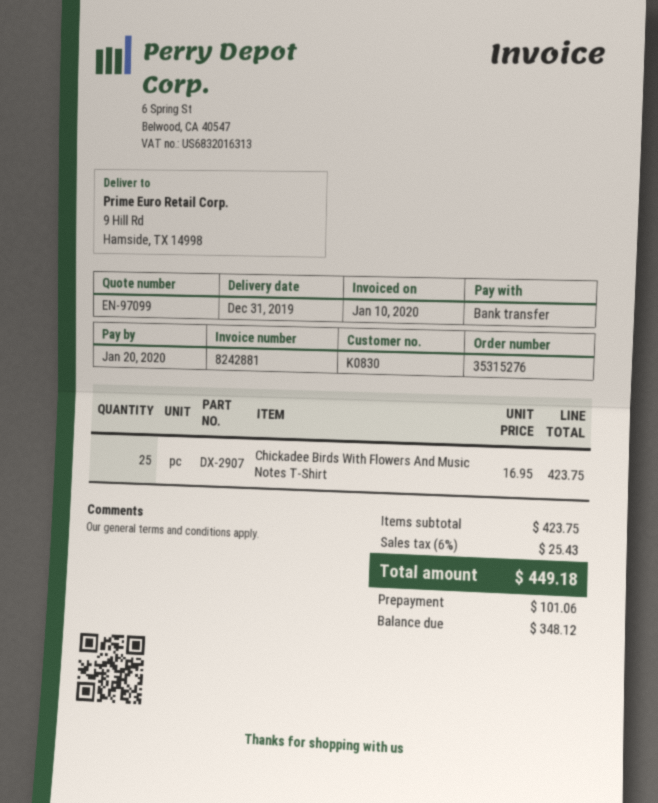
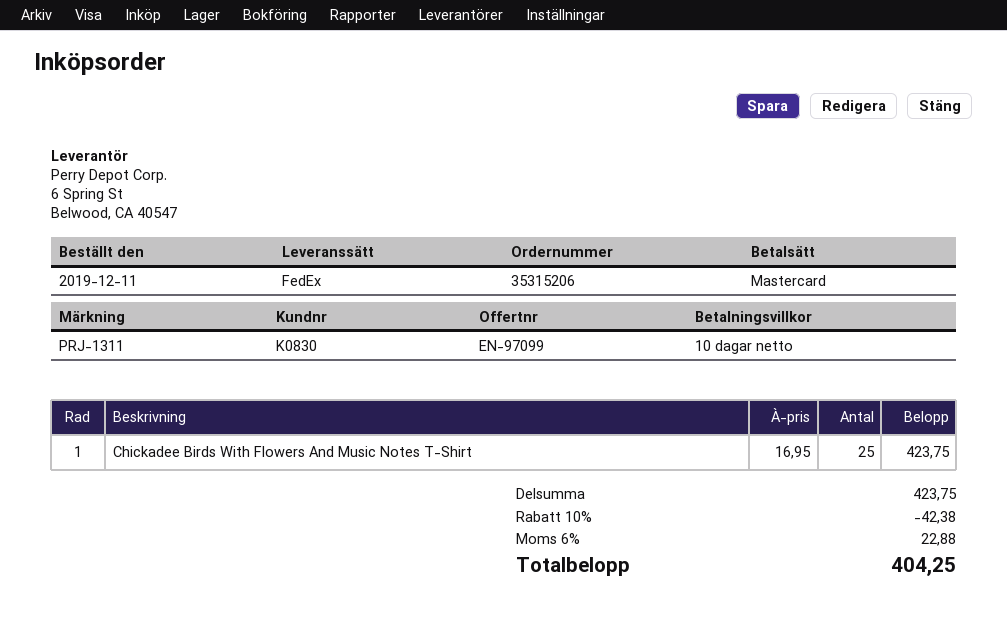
order number: 35315276 -> 35315206
payment method: bank transfer -> Mastercard
discount: none -> 10% = 42.38
tax: 6% = 25.43 -> 6% = 22.88
total: 449.18 -> 404.25

